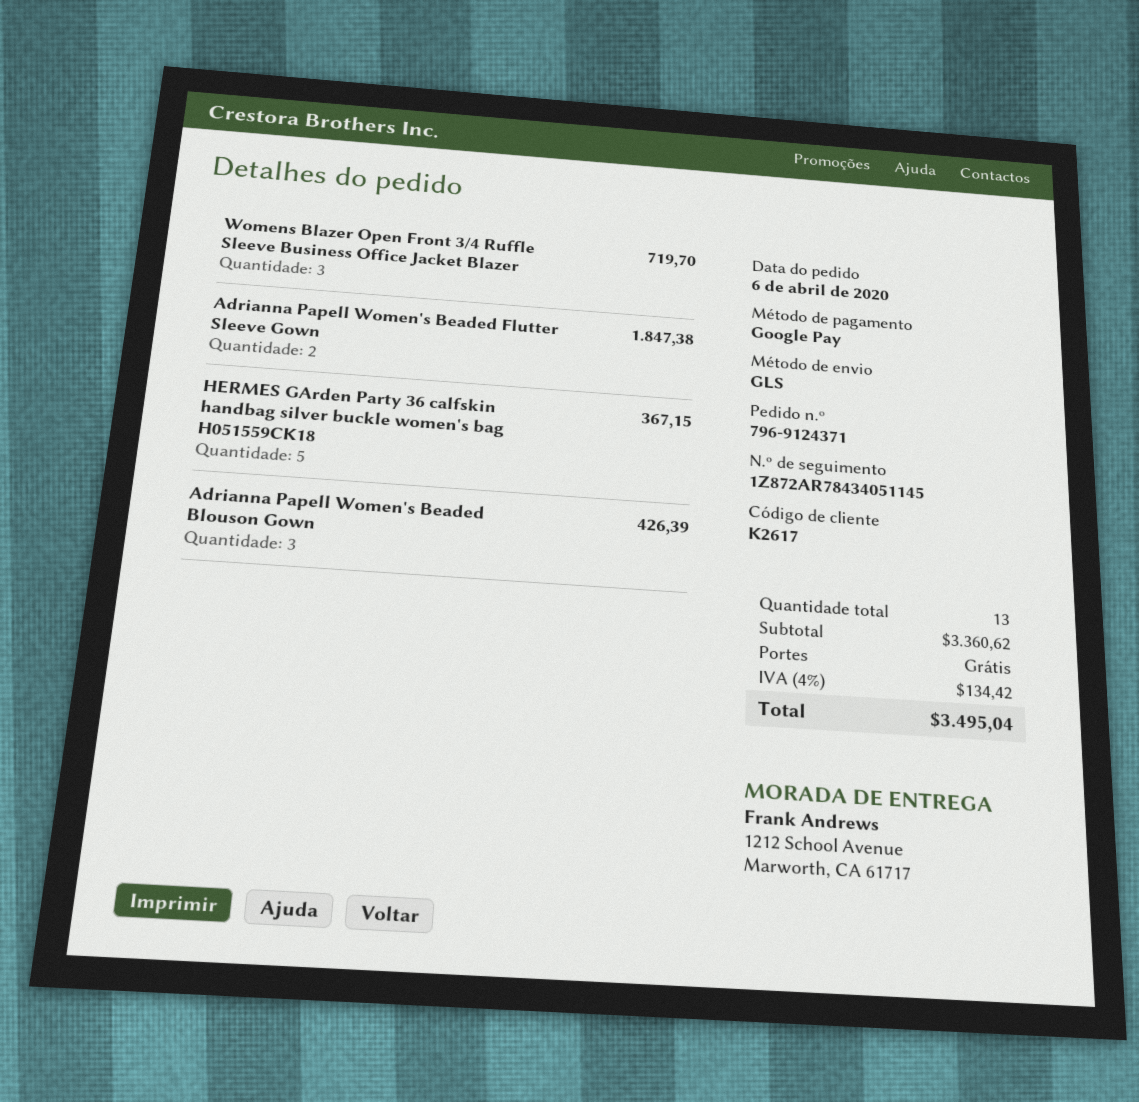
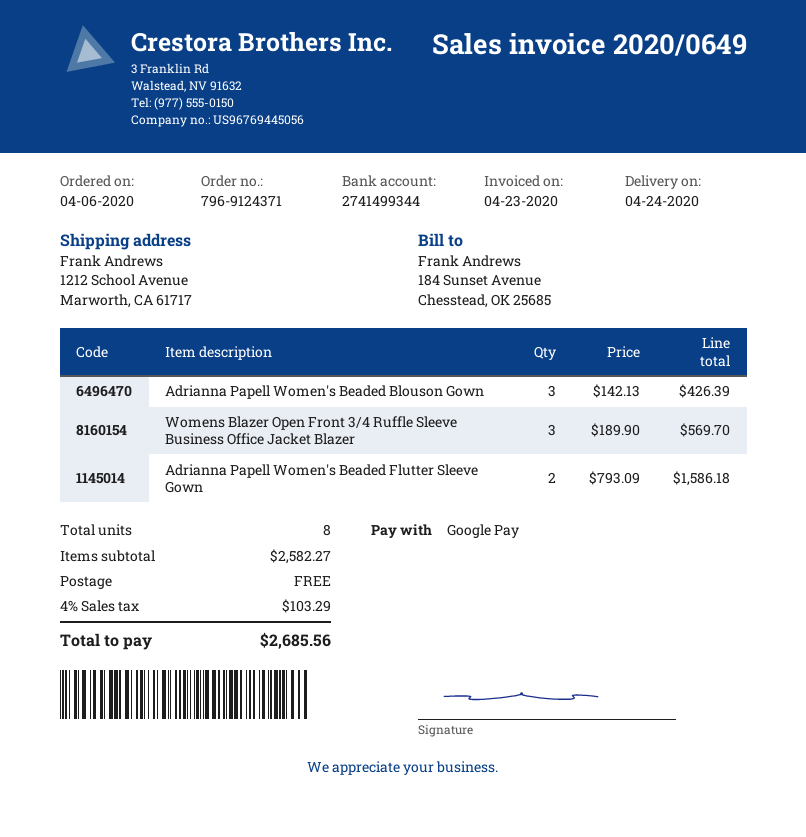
Womens Blazer Open Front 3/4 Ruffle Sleeve Business Office Jacket Blazer: 3 for 719.70 -> 3 for 569.70
Adrianna Papell Women's Beaded Flutter Sleeve Gown: 2 for 1847.38 -> 2 for 1586.18
HERMES GArden Party 36 calfskin handbag silver buckle women's bag H051559CK18: 5 for 367.15 -> none
total quantity: 13 -> 8
subtotal: 3360.62 -> 2582.27
tax: 4% = 134.42 -> 4% = 103.29
total: 3495.04 -> 2685.56

